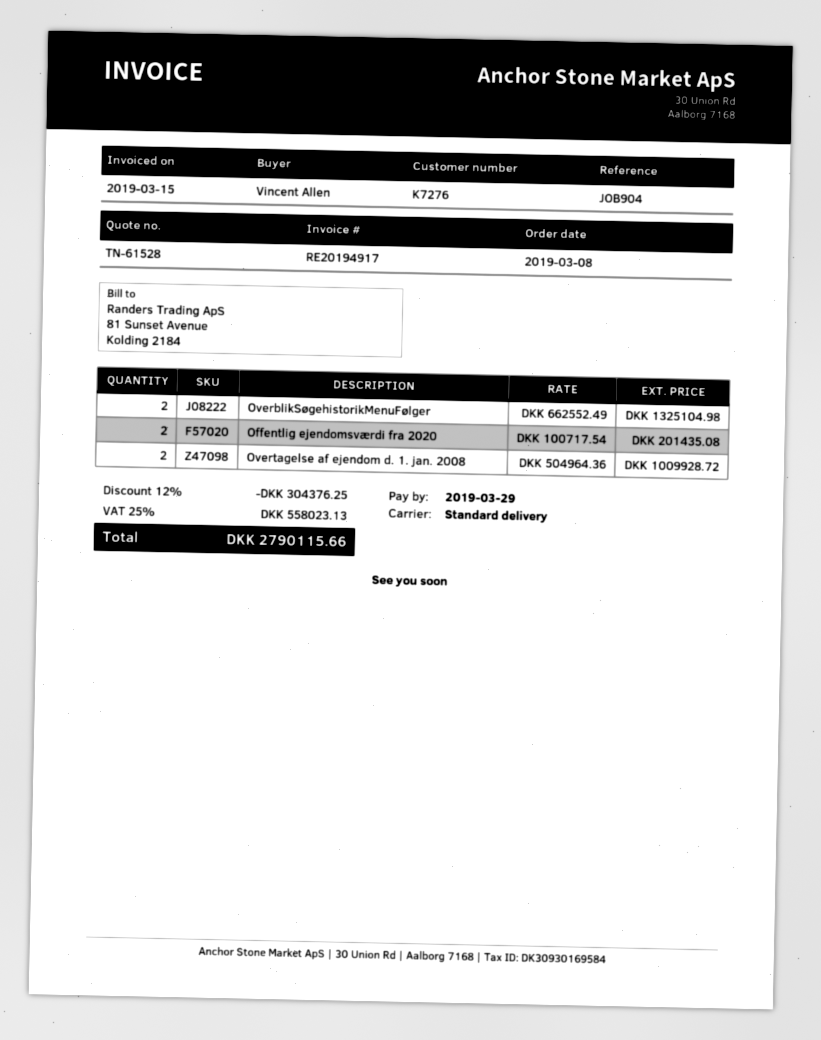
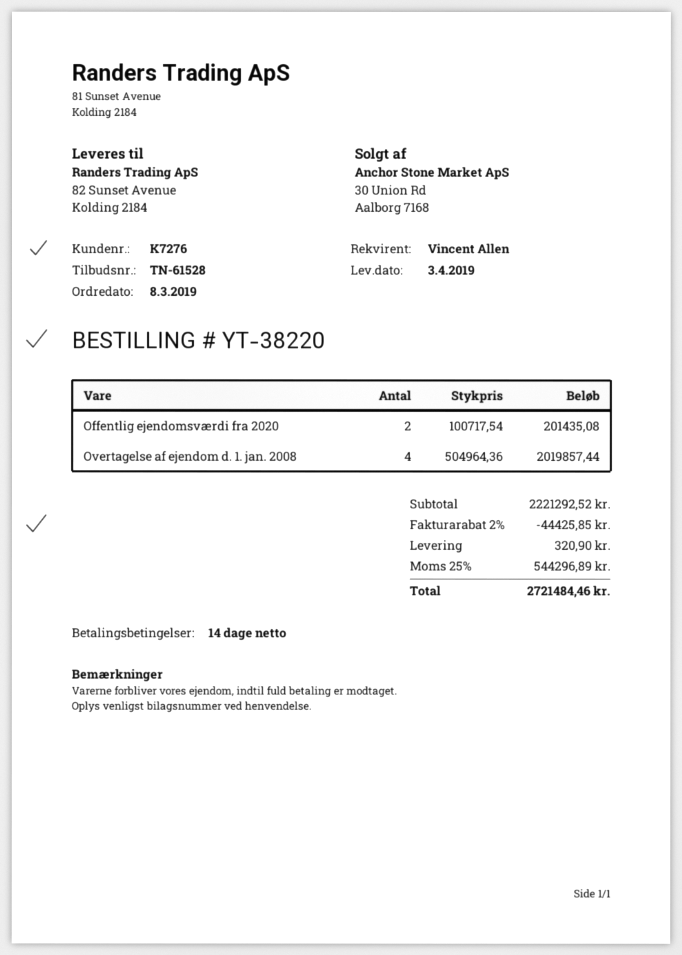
OverblikSøgehistorikMenuFølger: 2 x 662552.49 = 1325104.98 -> none
Overtagelse af ejendom d. 1. jan. 2008: 2 x 504964.36 = 1009928.72 -> 4 x 504964.36 = 2019857.44
discount: 12% = 304376.25 -> 2% = 44425.85
shipping: none -> 320.90
tax: 25% = 558023.13 -> 25% = 544296.89
total: 2790115.66 -> 2721484.46

